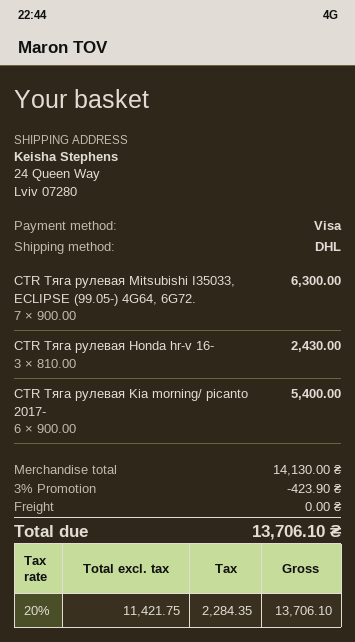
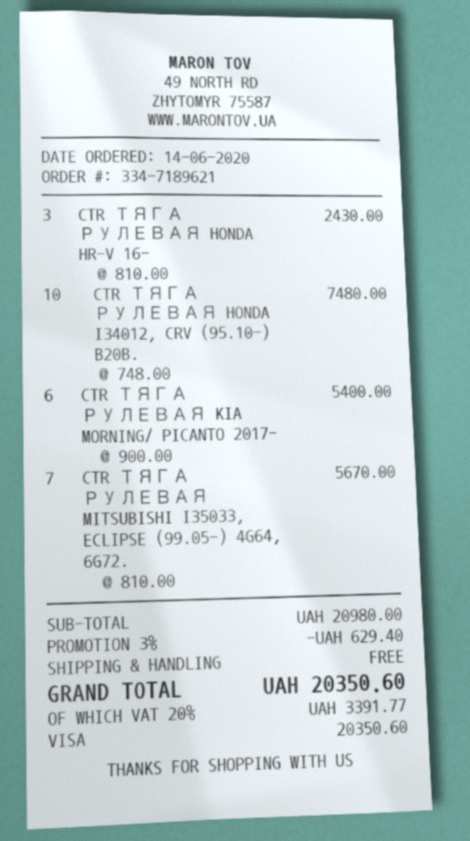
CTR Тяга рулевая Mitsubishi I35033, ECLIPSE (99.05-) 4G64, 6G72.: 7 x 900.00 = 6300.00 -> 7 x 810.00 = 5670.00
CTR ТЯГА РУЛЕВАЯ HONDA I34012, CRV (95.10-) B20B.: none -> 10 x 748.00 = 7480.00
subtotal: 14130.00 -> 20980.00
discount: 3% = 423.90 -> 3% = 629.40
tax: 20% = 2284.35 -> 20% = 3391.77
total: 13706.10 -> 20350.60

